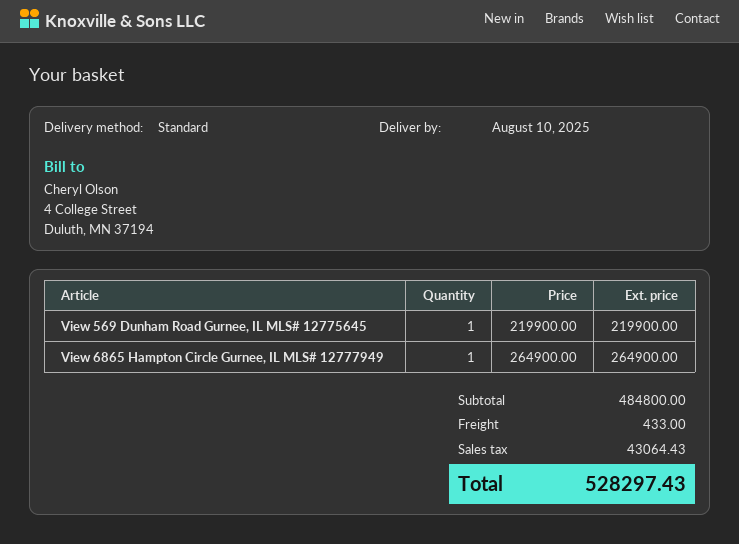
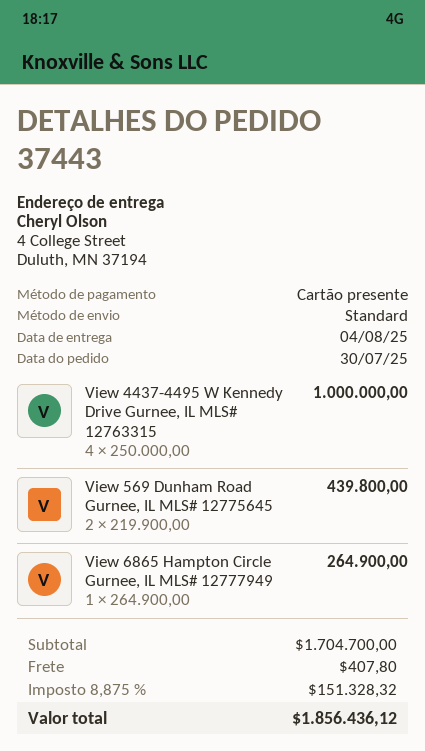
delivery date: 2025-08-10 -> 2025-08-04
View 569 Dunham Road Gurnee, IL MLS# 12775645: 1 x 219900.00 = 219900.00 -> 2 x 219900.00 = 439800.00
View 4437-4495 W Kennedy Drive Gurnee, IL MLS# 12763315: none -> 4 x 250000.00 = 1000000.00
subtotal: 484800.00 -> 1704700.00
shipping: 433.00 -> 407.80
tax: 43064.43 -> 151328.32
total: 528297.43 -> 1856436.12

